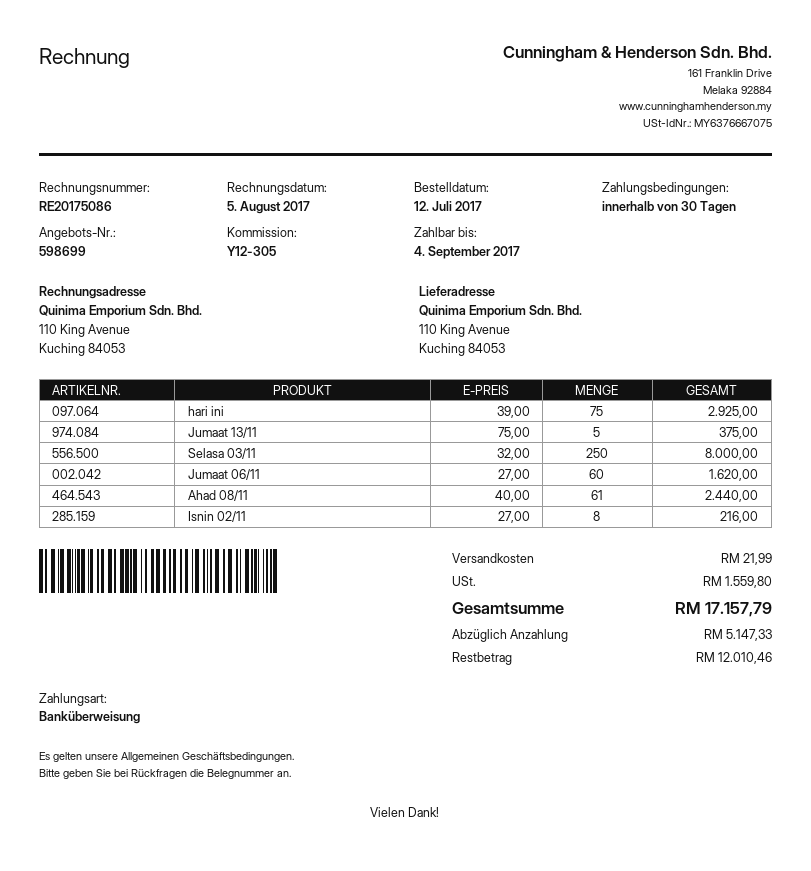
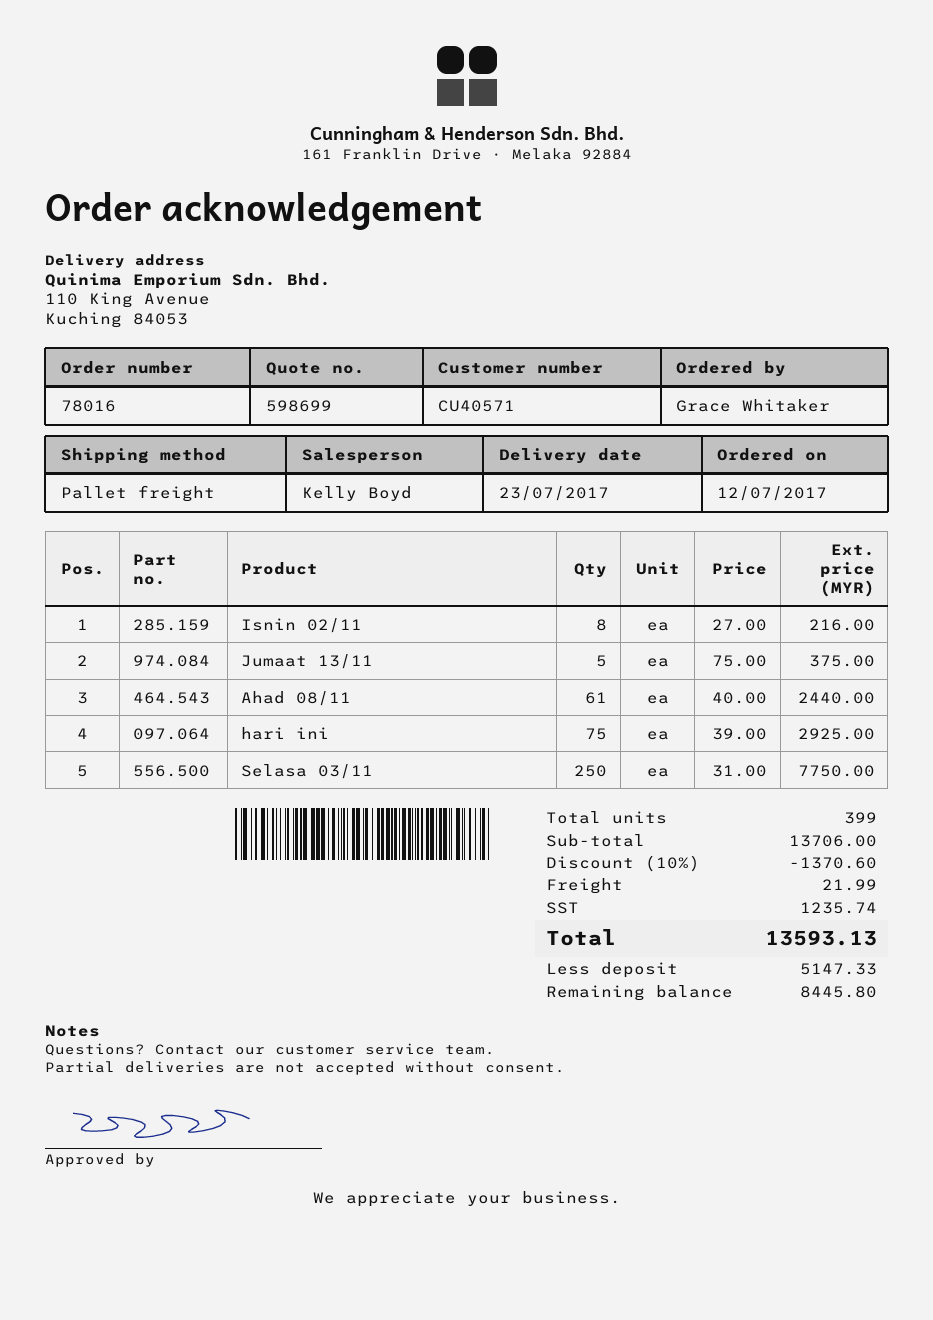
Selasa 03/11: 250 x 32.00 = 8000.00 -> 250 x 31.00 = 7750.00
Jumaat 06/11: 60 x 27.00 = 1620.00 -> none
discount: none -> 10% = 1370.60
tax: 1559.80 -> 1235.74
total: 17157.79 -> 13593.13
balance: 12010.46 -> 8445.80

